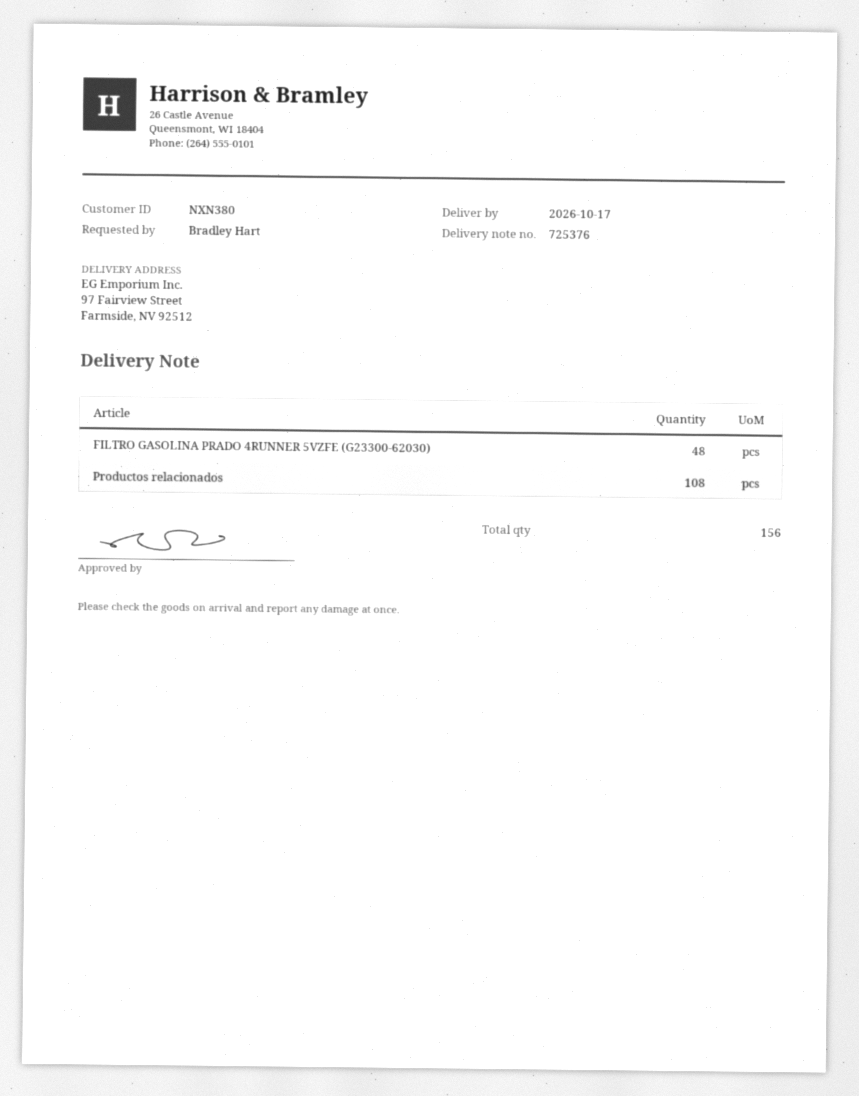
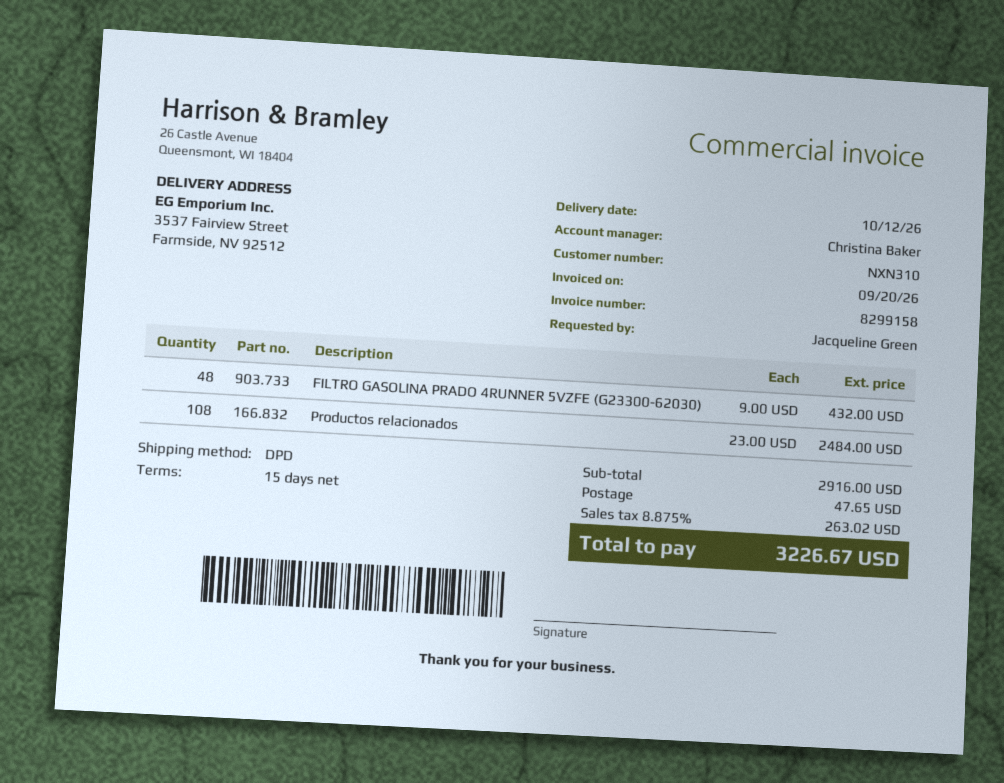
delivery date: 2026-10-17 -> 2026-10-12
customer number: NXN380 -> NXN310
ordered by: Bradley Hart -> Jacqueline Green
ship to: 97 Fairview Street, Farmside, NV 92512 -> 3537 Fairview Street, Farmside, NV 92512

